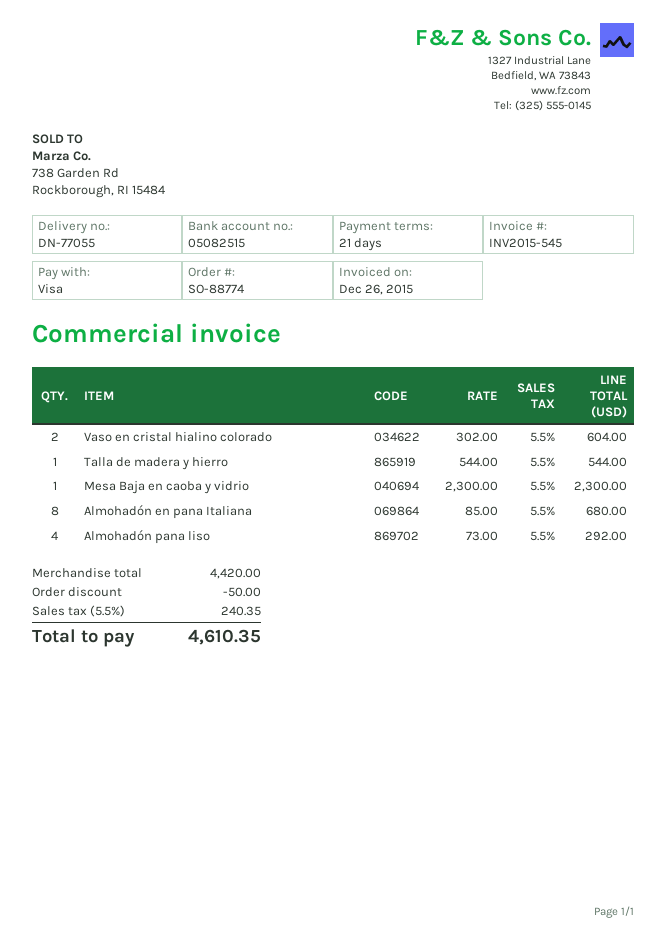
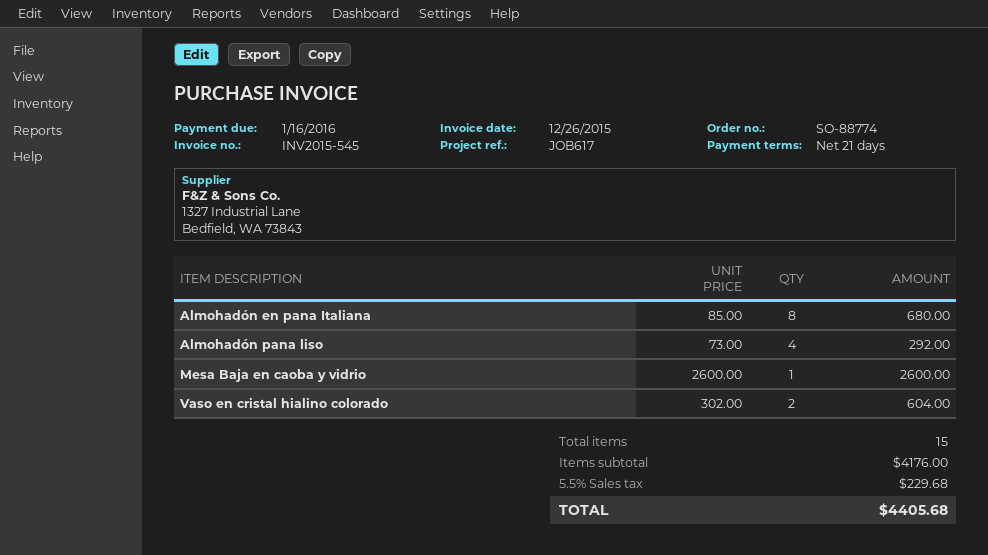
Talla de madera y hierro: 1 x 544.00 = 544.00 -> none
Mesa Baja en caoba y vidrio: 1 x 2300.00 = 2300.00 -> 1 x 2600.00 = 2600.00
subtotal: 4420.00 -> 4176.00
discount: 50.00 -> none
tax: 5.5% = 240.35 -> 5.5% = 229.68
total: 4610.35 -> 4405.68

